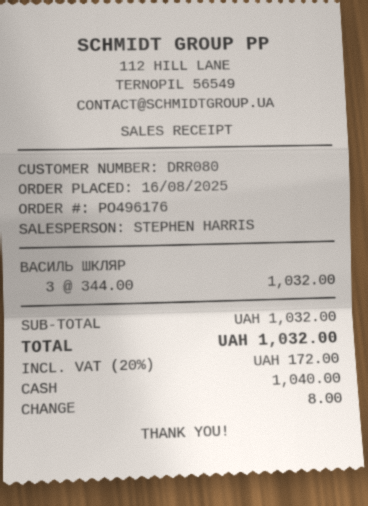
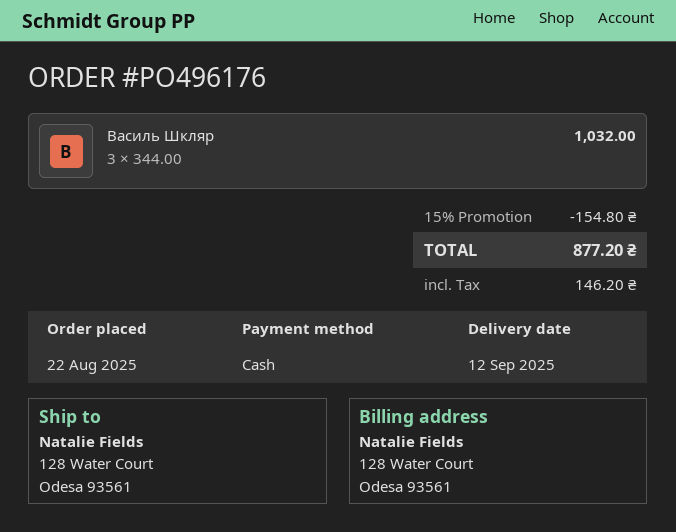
order date: 2025-08-16 -> 2025-08-22
discount: none -> 15% = 154.80
tax: 172.00 -> 146.20
total: 1032.00 -> 877.20

